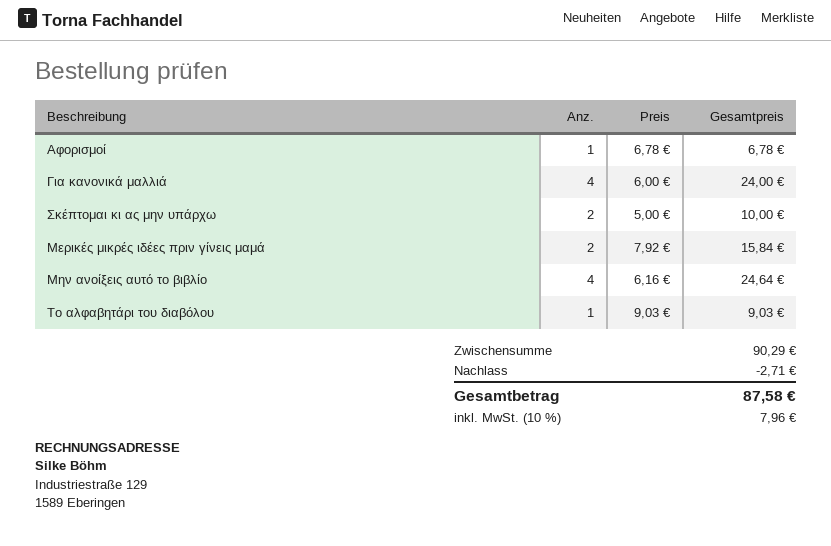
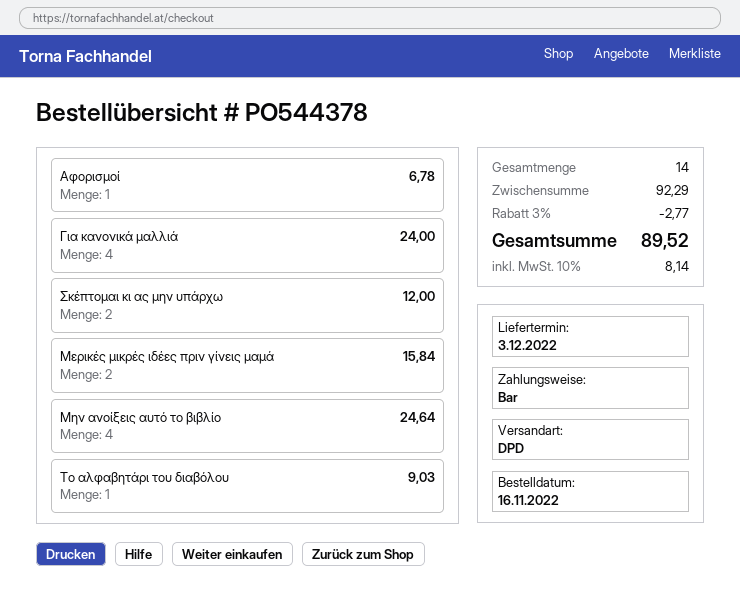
Σκέπτομαι κι ας μην υπάρχω: 2 for 10.00 -> 2 for 12.00
subtotal: 90.29 -> 92.29
discount: 2.71 -> 2.77
tax: 10% = 7.96 -> 10% = 8.14
total: 87.58 -> 89.52

